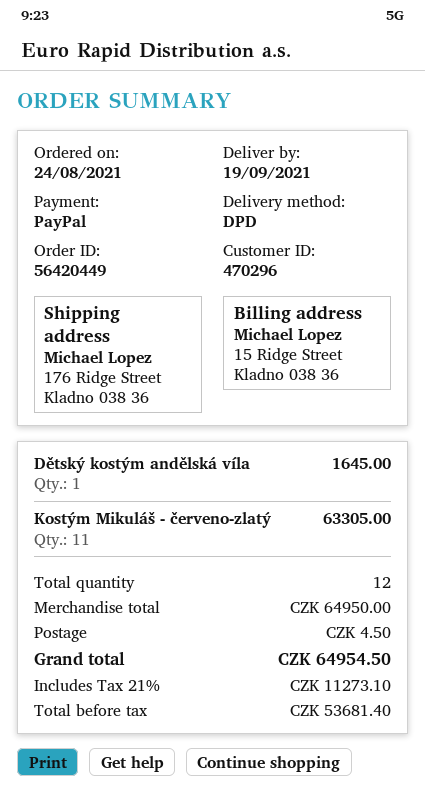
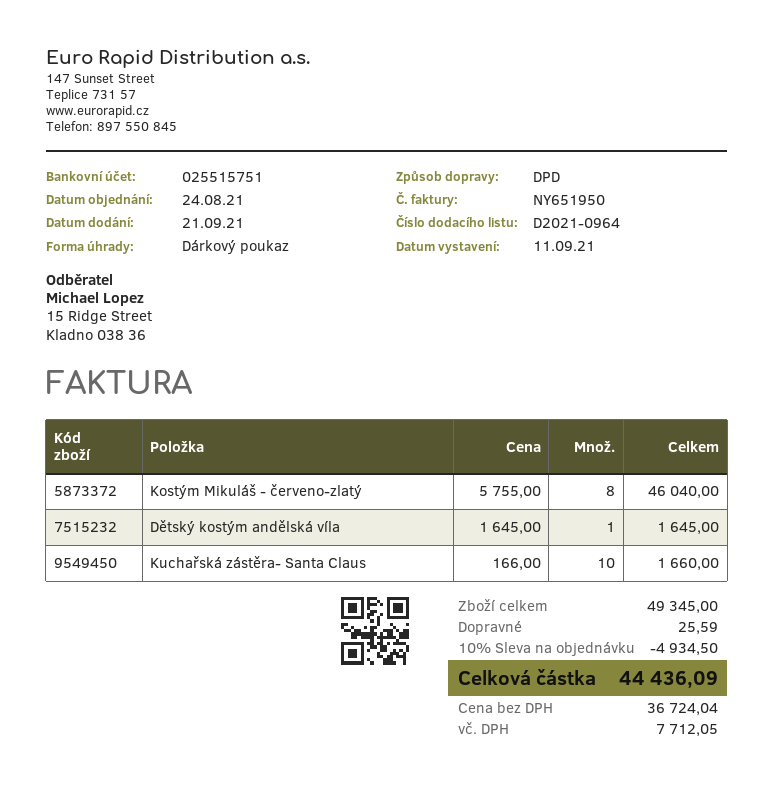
delivery date: 2021-09-19 -> 2021-09-21
payment method: PayPal -> gift card
Kostým Mikuláš - červeno-zlatý: 11 for 63305.00 -> 8 for 46040.00
Kuchařská zástěra- Santa Claus: none -> 10 for 1660.00
subtotal: 64950.00 -> 49345.00
discount: none -> 10% = 4934.50
shipping: 4.50 -> 25.59
net: 53681.40 -> 36724.04
tax: 11273.10 -> 7712.05
total: 64954.50 -> 44436.09

